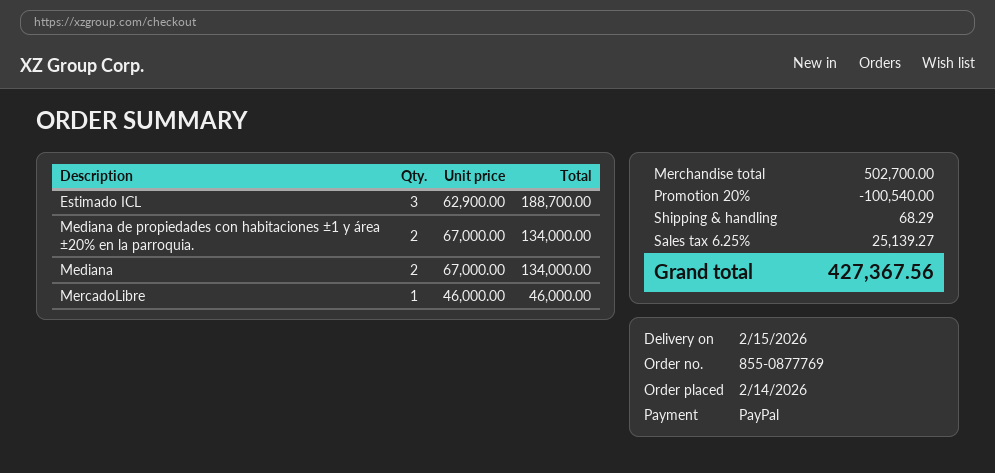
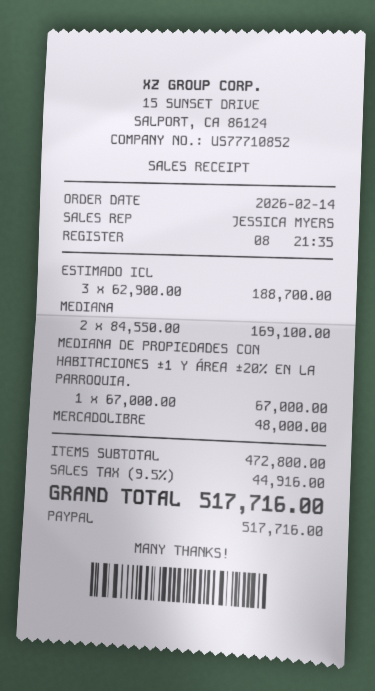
Mediana de propiedades con habitaciones ±1 y área ±20% en la parroquia.: 2 x 67000.00 = 134000.00 -> 1 x 67000.00 = 67000.00
Mediana: 2 x 67000.00 = 134000.00 -> 2 x 84550.00 = 169100.00
MercadoLibre: 1 x 46000.00 = 46000.00 -> 1 x 48000.00 = 48000.00
subtotal: 502700.00 -> 472800.00
discount: 20% = 100540.00 -> none
shipping: 68.29 -> none
tax: 6.25% = 25139.27 -> 9.5% = 44916.00
total: 427367.56 -> 517716.00

